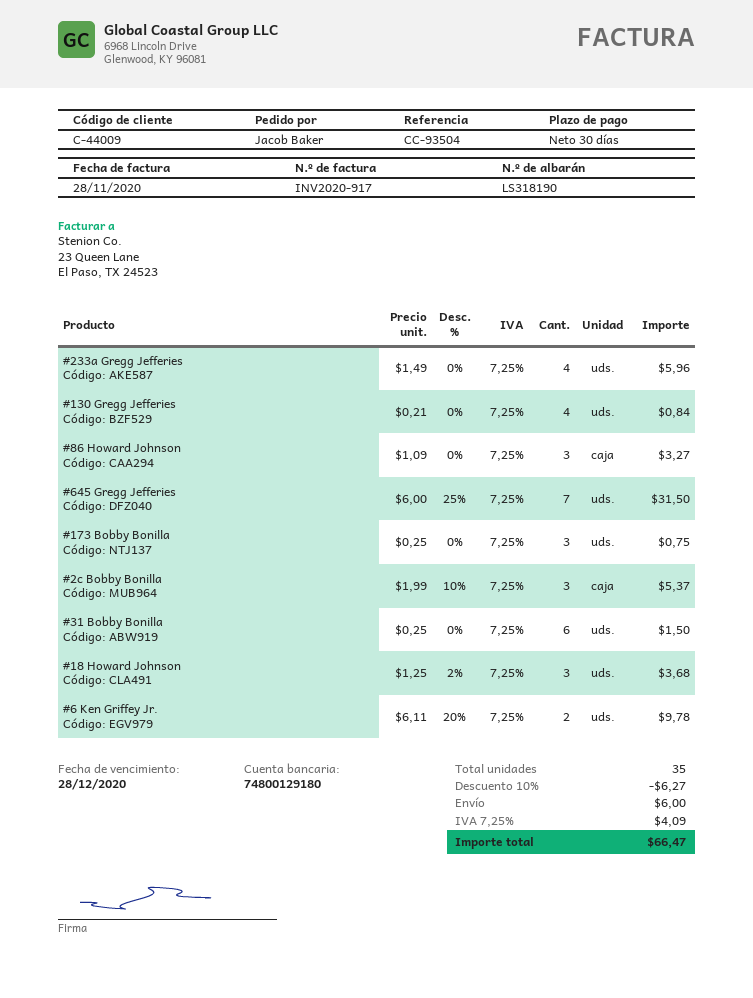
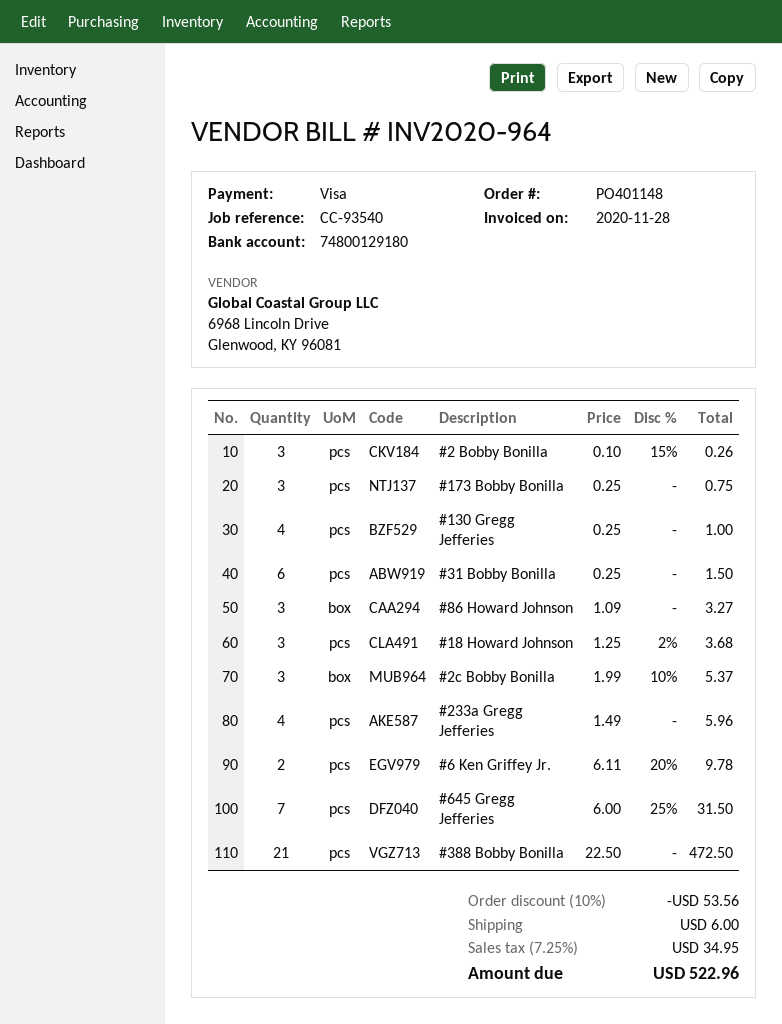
invoice number: INV2020-917 -> INV2020-964
reference: CC-93504 -> CC-93540
#130 Gregg Jefferies: 4 x 0.21 = 0.84 -> 4 x 0.25 = 1.00
#2 Bobby Bonilla: none -> 3 x 0.10 - 15% = 0.26
#388 Bobby Bonilla: none -> 21 x 22.50 = 472.50
discount: 10% = 6.27 -> 10% = 53.56
tax: 7.25% = 4.09 -> 7.25% = 34.95
total: 66.47 -> 522.96

